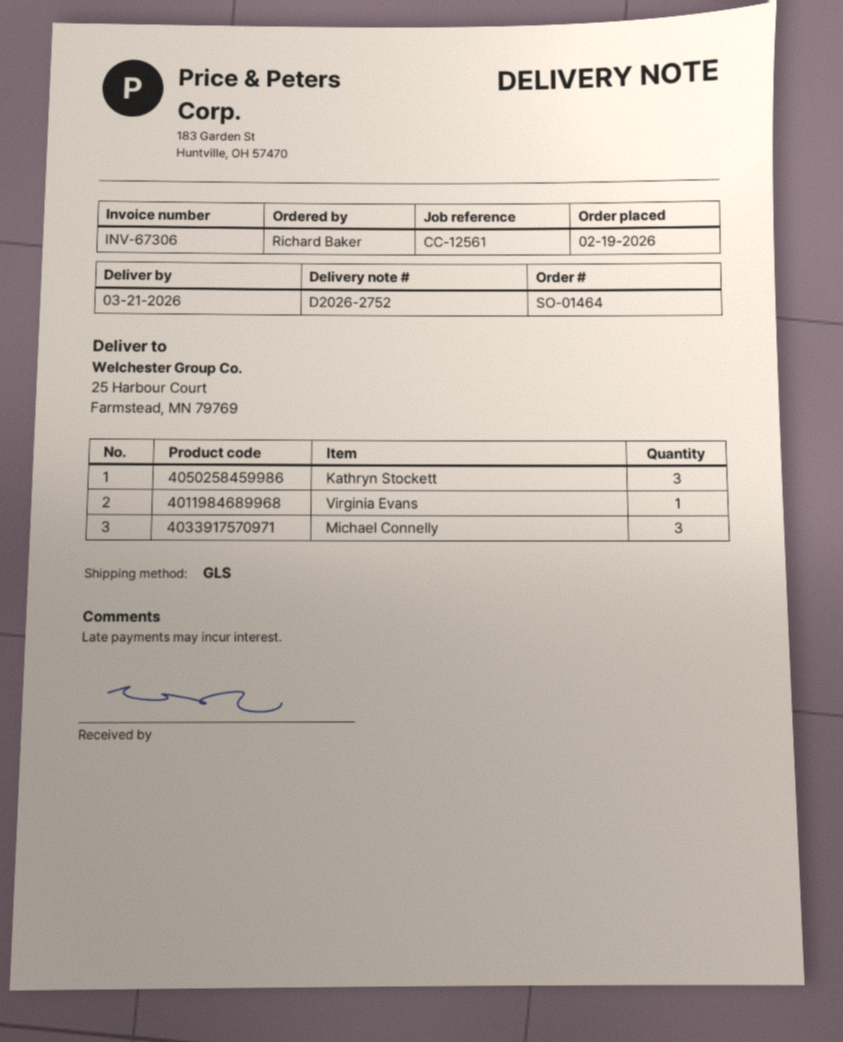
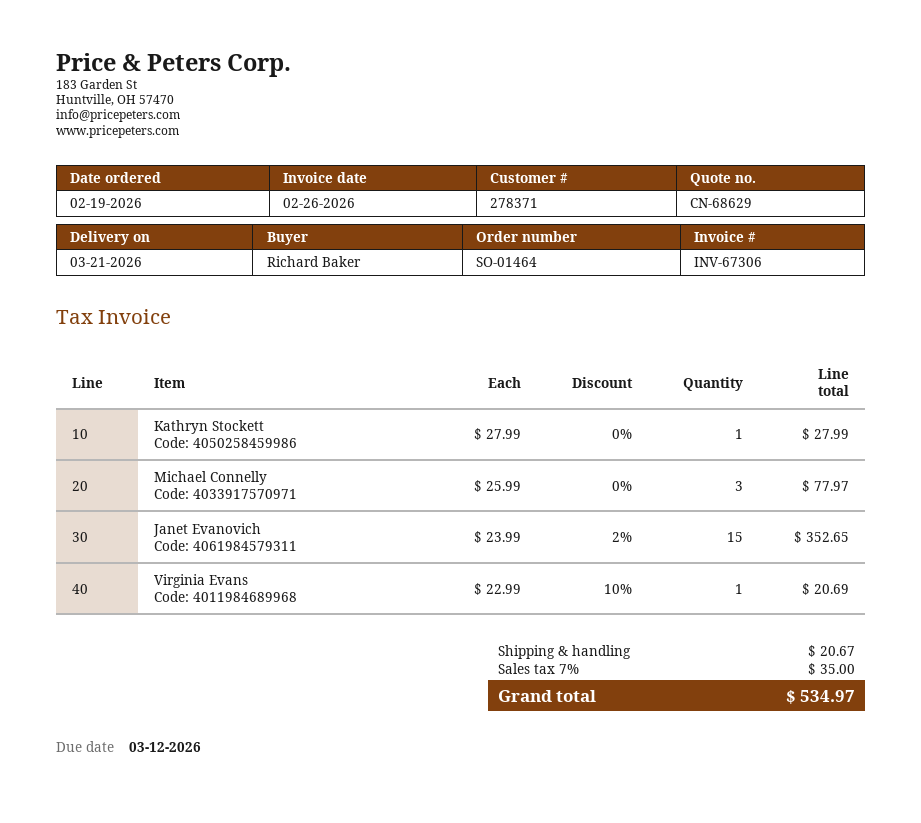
Kathryn Stockett: 3 -> 1
Janet Evanovich: none -> 15

